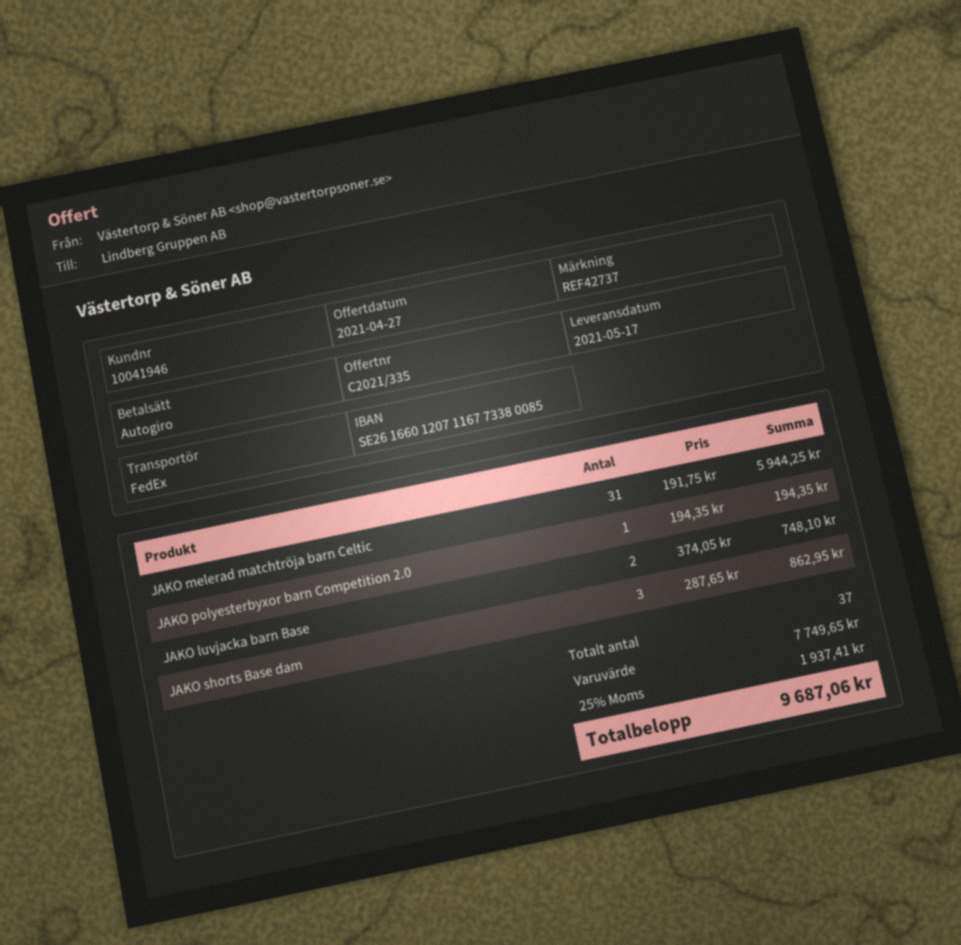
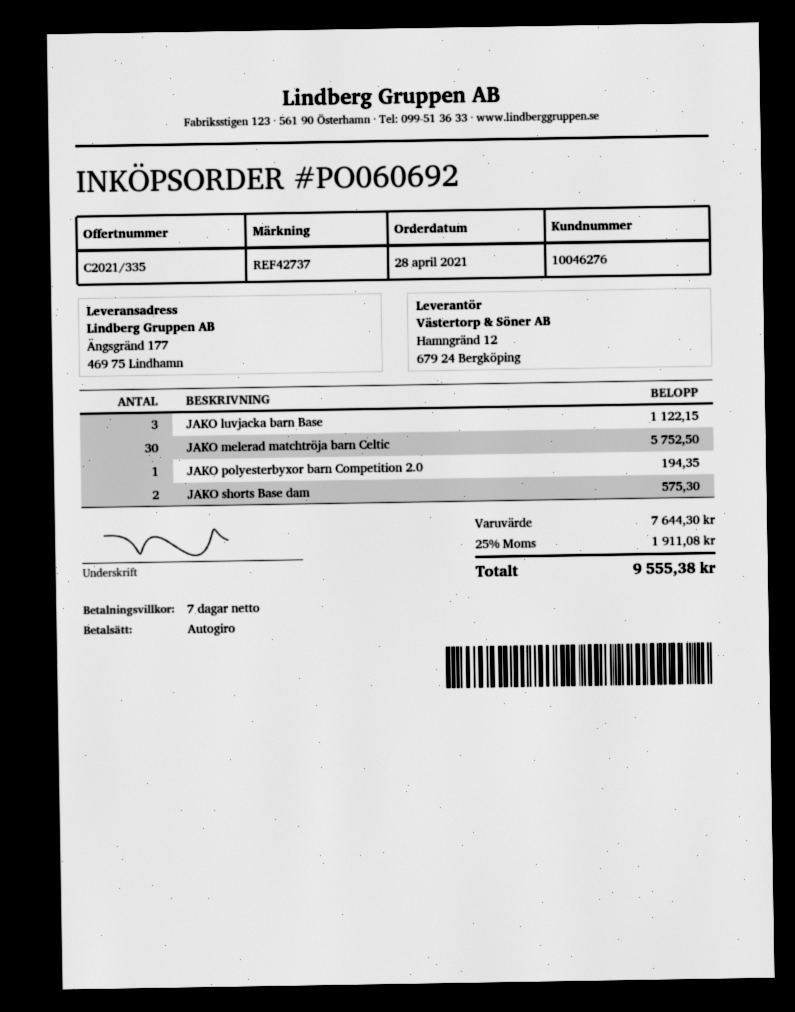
customer number: 10041946 -> 10046276
JAKO melerad matchtröja barn Celtic: 31 for 5944.25 -> 30 for 5752.50
JAKO luvjacka barn Base: 2 for 748.10 -> 3 for 1122.15
JAKO shorts Base dam: 3 for 862.95 -> 2 for 575.30
subtotal: 7749.65 -> 7644.30
tax: 25% = 1937.41 -> 25% = 1911.08
total: 9687.06 -> 9555.38

